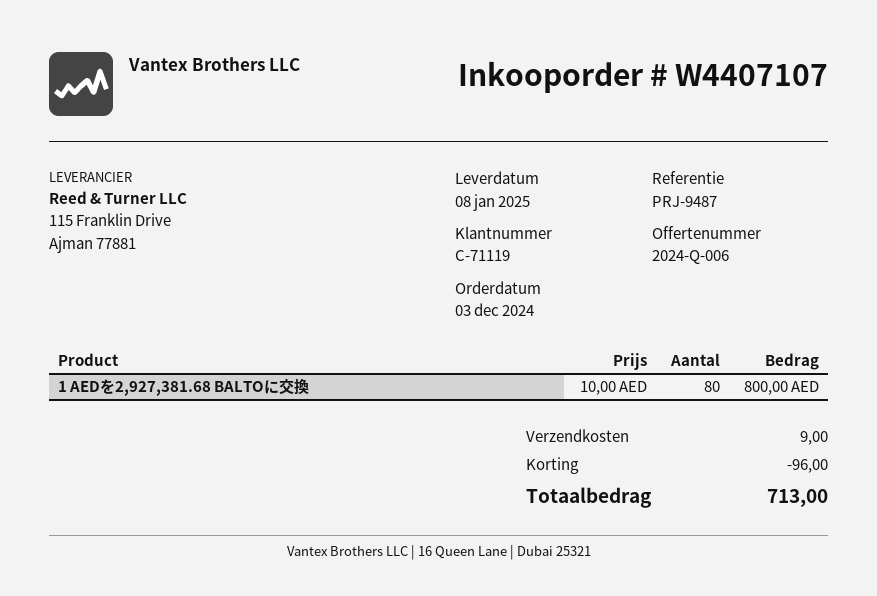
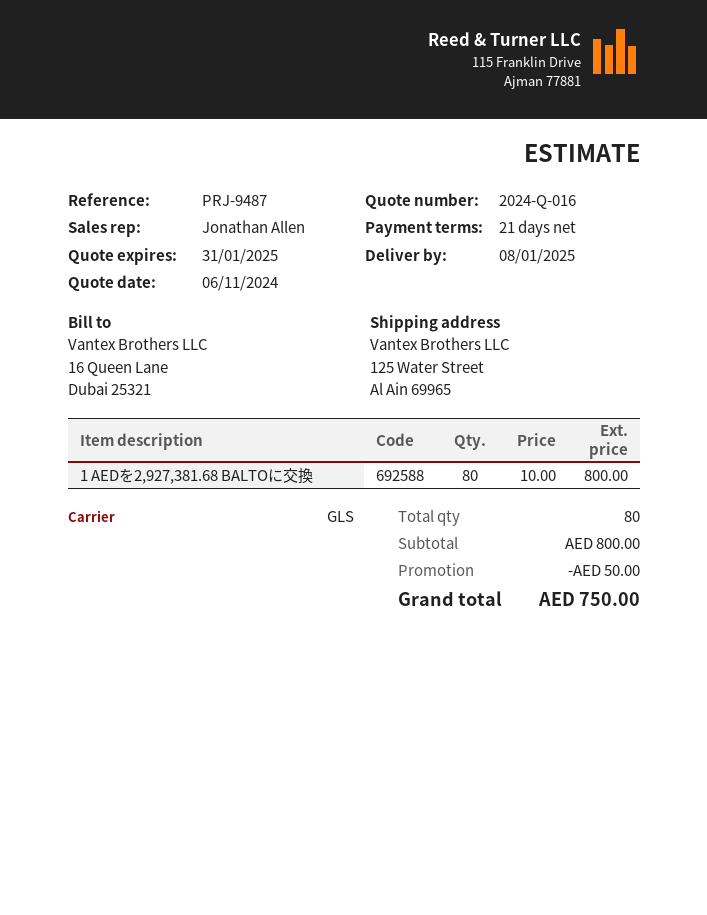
quote number: 2024-Q-006 -> 2024-Q-016
discount: 96.00 -> 50.00
shipping: 9.00 -> none
total: 713.00 -> 750.00

